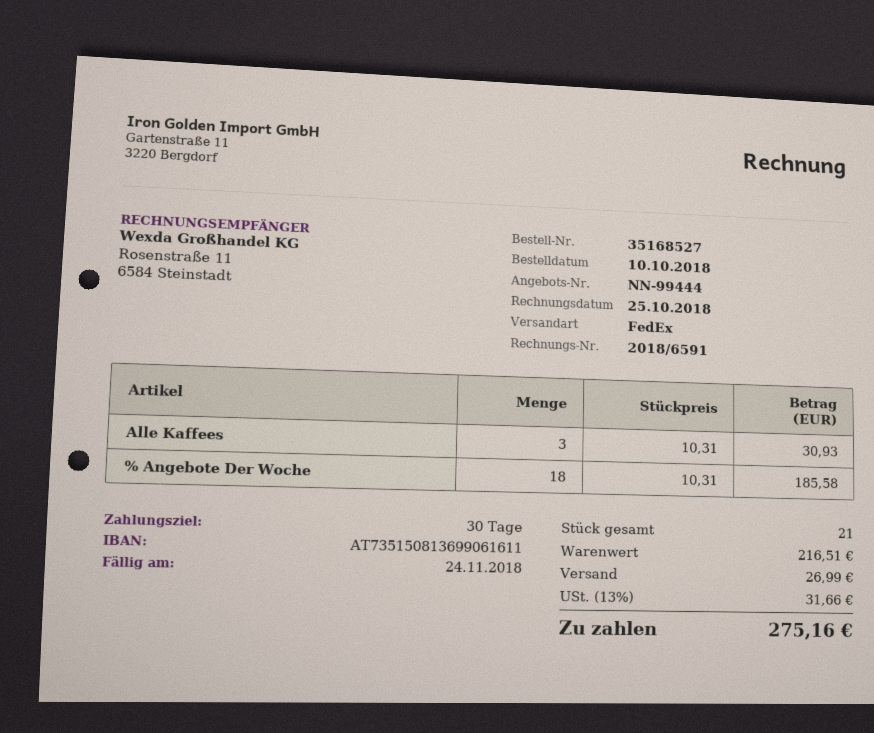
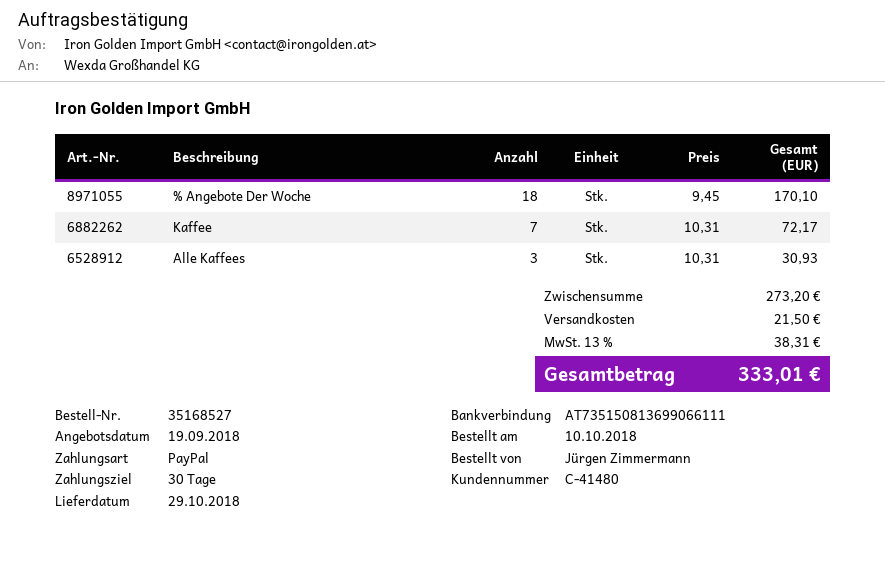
bank account: AT735150813699061611 -> AT735150813699066111
% Angebote Der Woche: 18 x 10.31 = 185.58 -> 18 x 9.45 = 170.10
Kaffee: none -> 7 x 10.31 = 72.17
subtotal: 216.51 -> 273.20
shipping: 26.99 -> 21.50
tax: 13% = 31.66 -> 13% = 38.31
total: 275.16 -> 333.01

